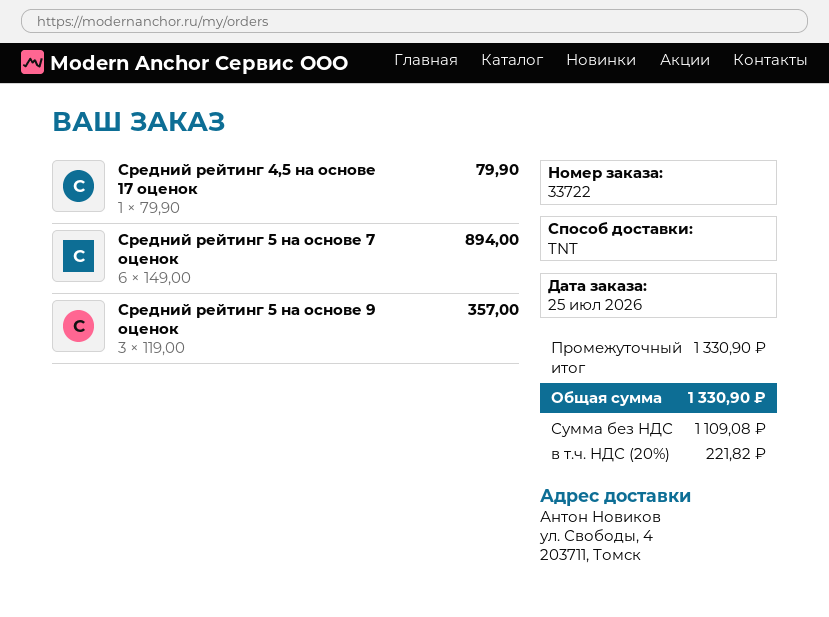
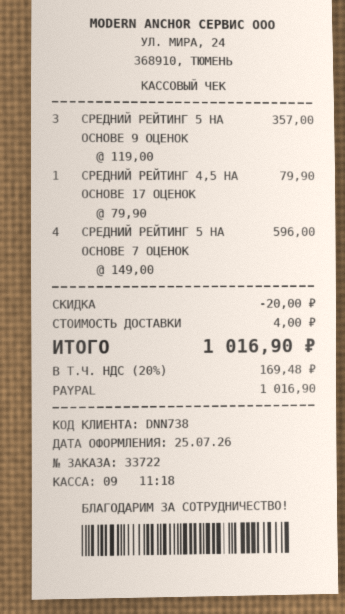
Средний рейтинг 5 на основе 7 оценок: 6 x 149.00 = 894.00 -> 4 x 149.00 = 596.00
discount: none -> 20.00
shipping: none -> 4.00
tax: 20% = 221.82 -> 20% = 169.48
total: 1330.90 -> 1016.90

